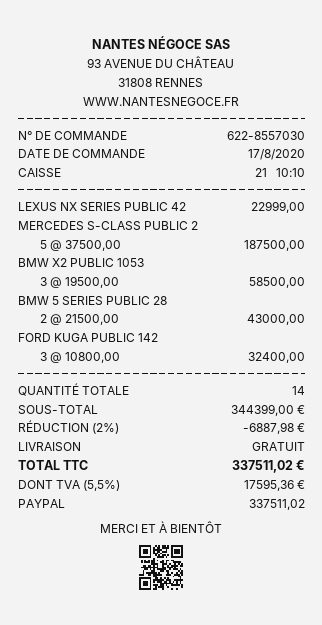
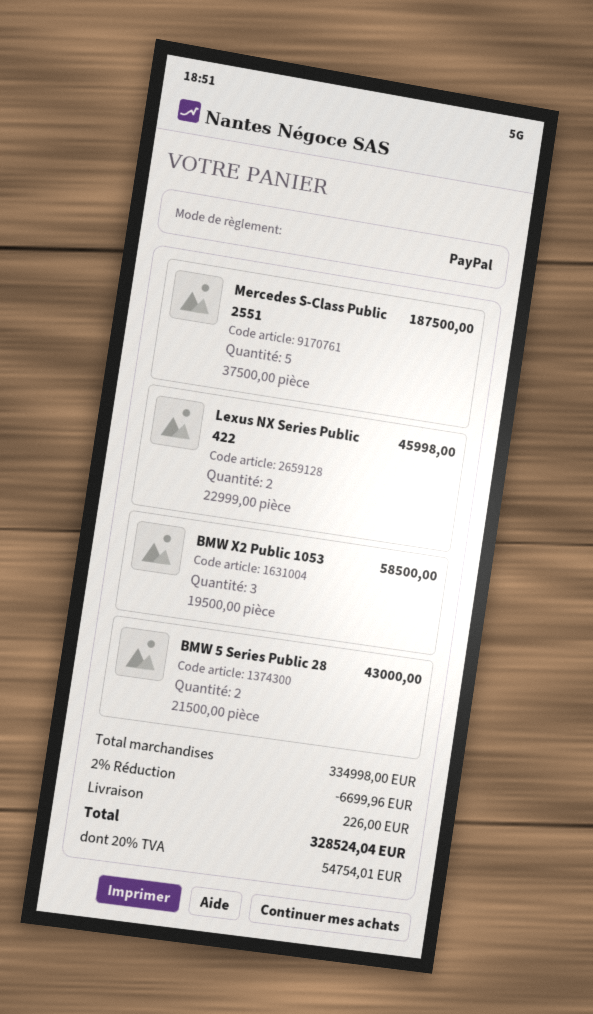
LEXUS NX SERIES PUBLIC 42: 1 x 22999.00 = 22999.00 -> 2 x 22999.00 = 45998.00
FORD KUGA PUBLIC 142: 3 x 10800.00 = 32400.00 -> none
subtotal: 344399.00 -> 334998.00
discount: 2% = 6887.98 -> 2% = 6699.96
shipping: 0.00 -> 226.00
tax: 5.5% = 17595.36 -> 20% = 54754.01
total: 337511.02 -> 328524.04

